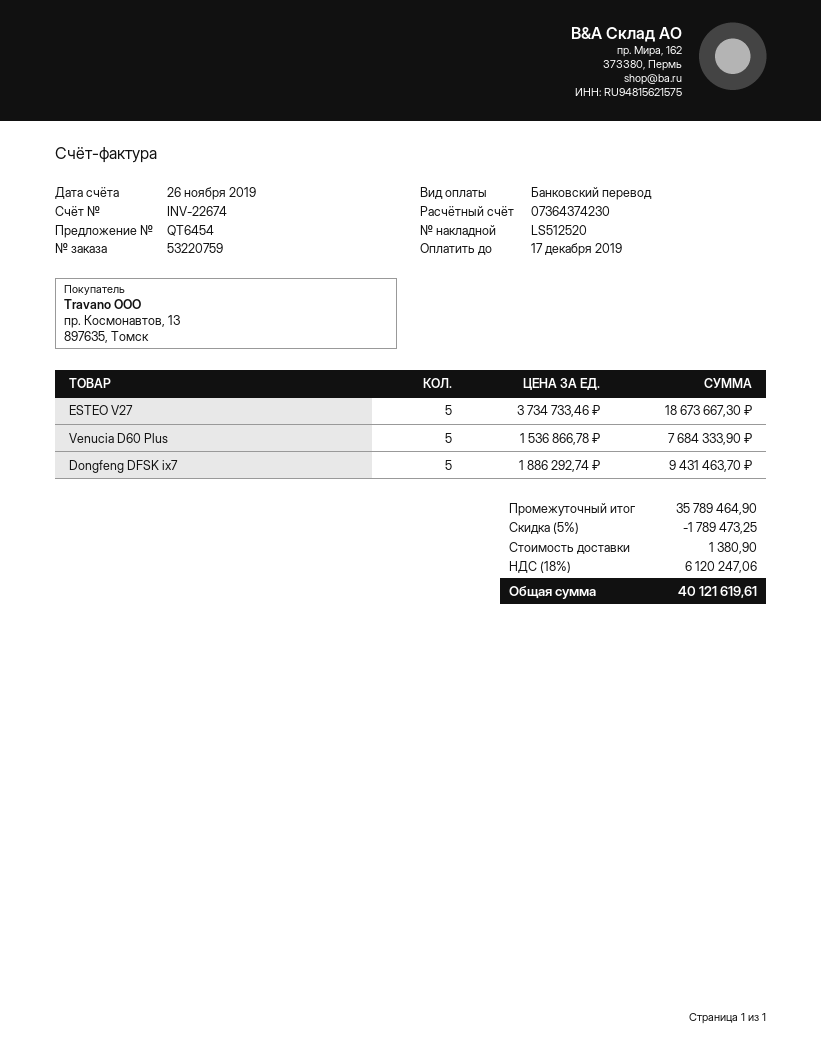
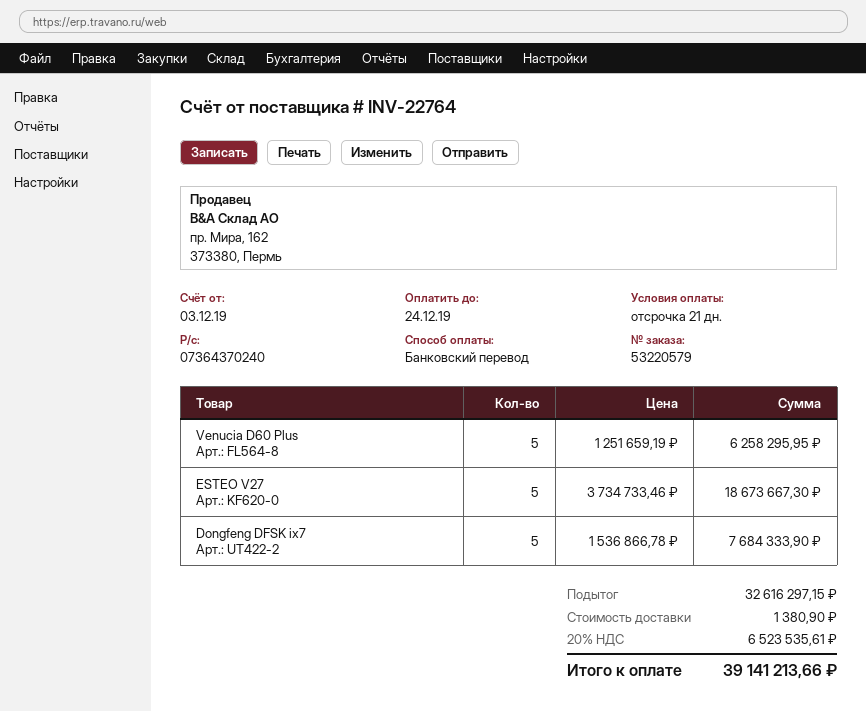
order number: 53220759 -> 53220579
invoice number: INV-22674 -> INV-22764
invoice date: 2019-11-26 -> 2019-12-03
due date: 2019-12-17 -> 2019-12-24
bank account: 07364374230 -> 07364370240
Venucia D60 Plus: 5 x 1536866.78 = 7684333.90 -> 5 x 1251659.19 = 6258295.95
Dongfeng DFSK ix7: 5 x 1886292.74 = 9431463.70 -> 5 x 1536866.78 = 7684333.90
subtotal: 35789464.90 -> 32616297.15
discount: 5% = 1789473.25 -> none
tax: 18% = 6120247.06 -> 20% = 6523535.61
total: 40121619.61 -> 39141213.66

